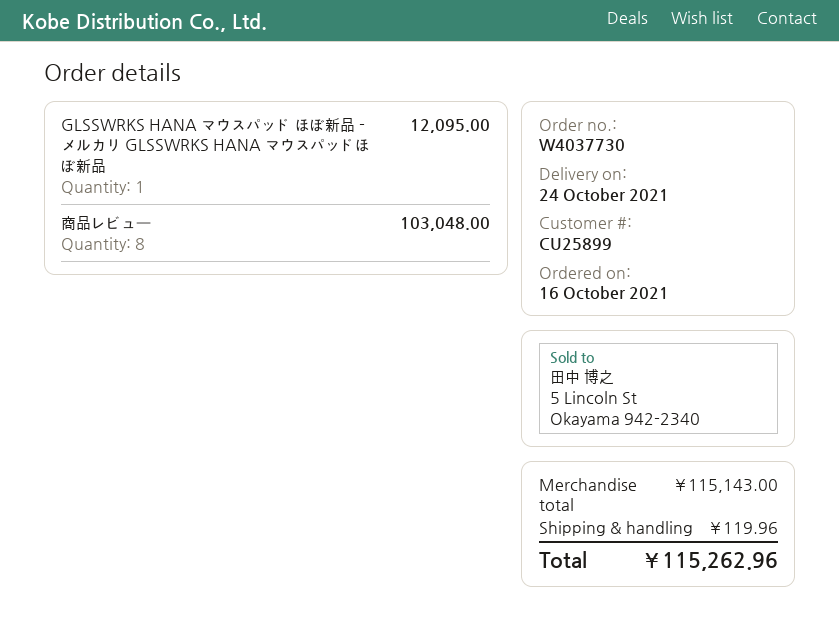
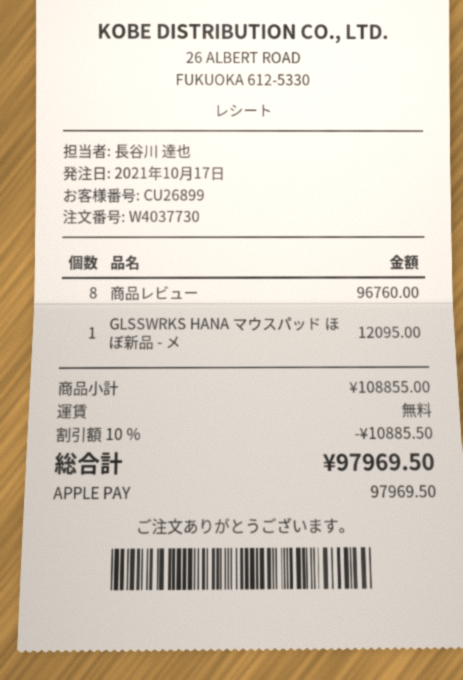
order date: 2021-10-16 -> 2021-10-17
customer number: CU25899 -> CU26899
商品レビュー: 8 for 103048.00 -> 8 for 96760.00
subtotal: 115143.00 -> 108855.00
discount: none -> 10% = 10885.50
shipping: 119.96 -> 0.00
total: 115262.96 -> 97969.50

